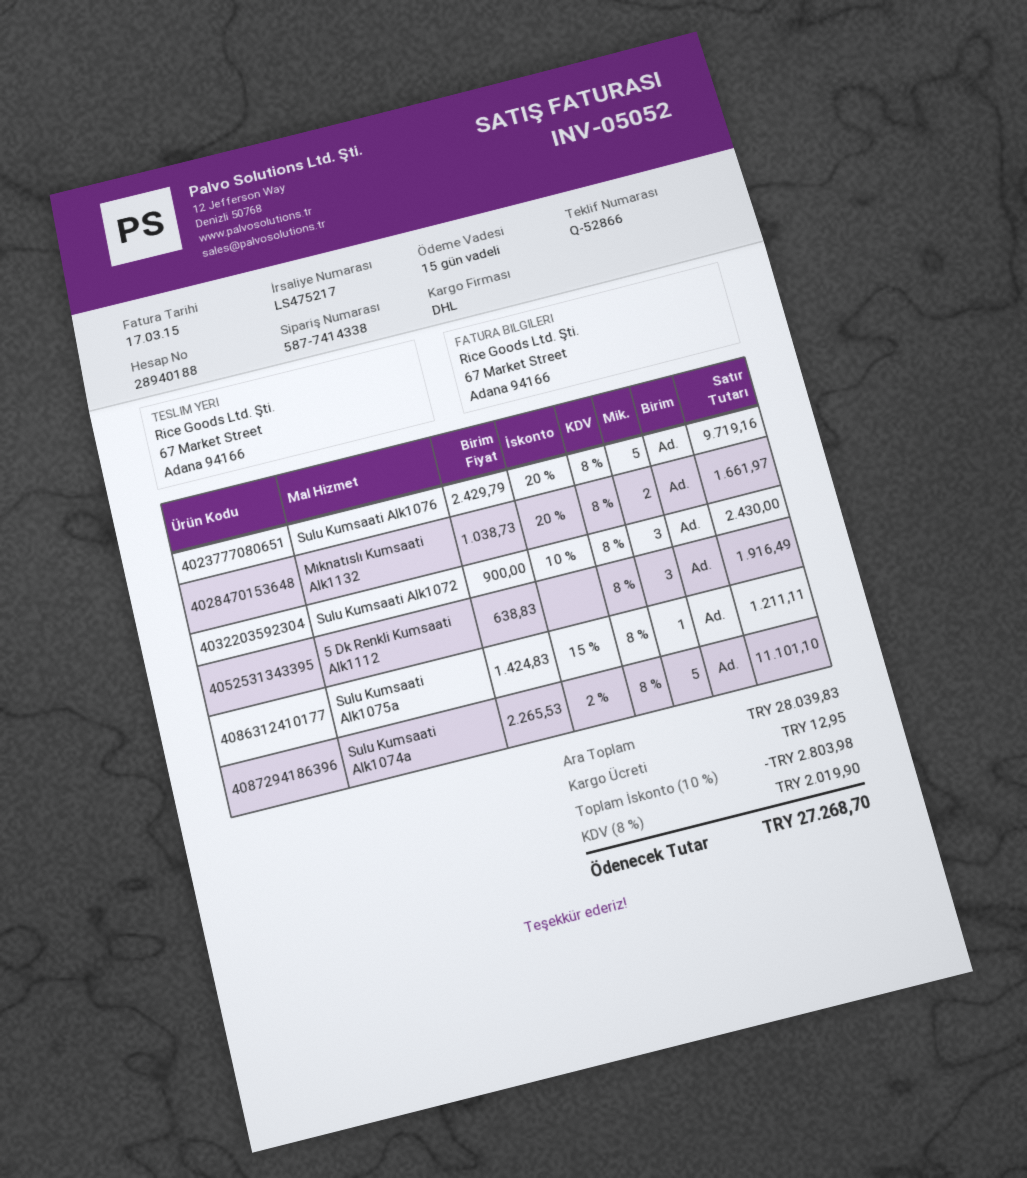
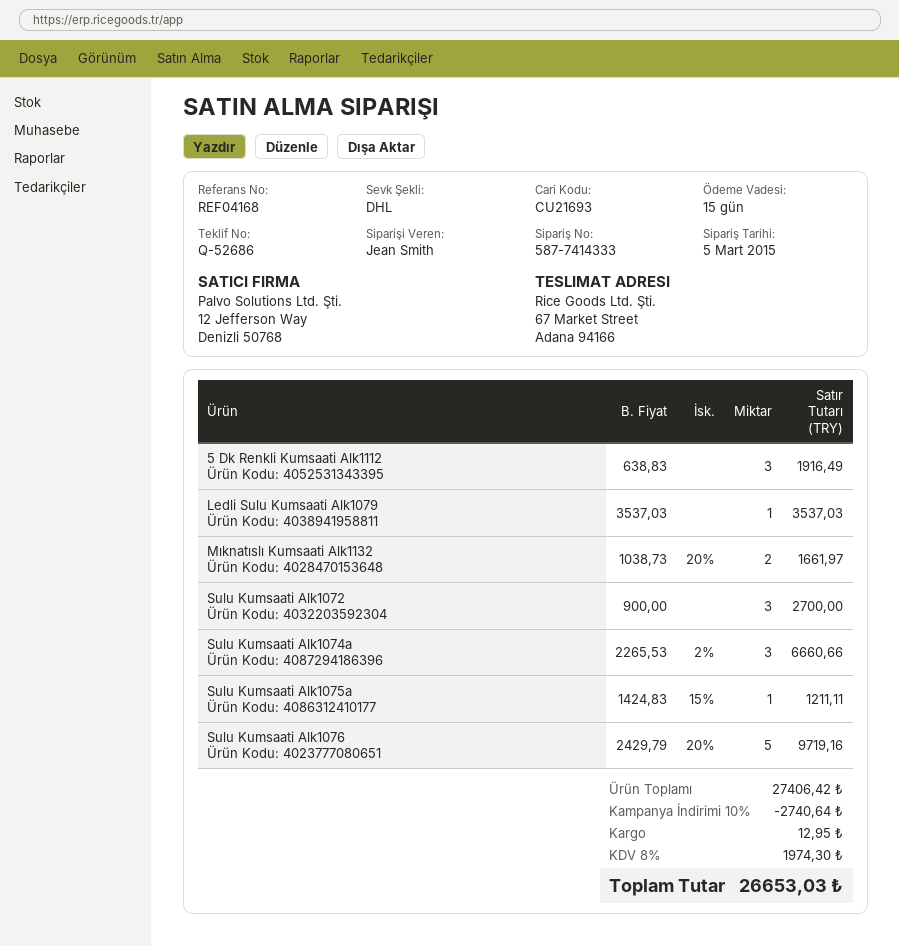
quote number: Q-52866 -> Q-52686
order number: 587-7414338 -> 587-7414333
Sulu Kumsaati Alk1072: 3 x 900.00 - 10% = 2430.00 -> 3 x 900.00 = 2700.00
Sulu Kumsaati Alk1074a: 5 x 2265.53 - 2% = 11101.10 -> 3 x 2265.53 - 2% = 6660.66
Ledli Sulu Kumsaati Alk1079: none -> 1 x 3537.03 = 3537.03
subtotal: 28039.83 -> 27406.42
discount: 10% = 2803.98 -> 10% = 2740.64
tax: 8% = 2019.90 -> 8% = 1974.30
total: 27268.70 -> 26653.03

